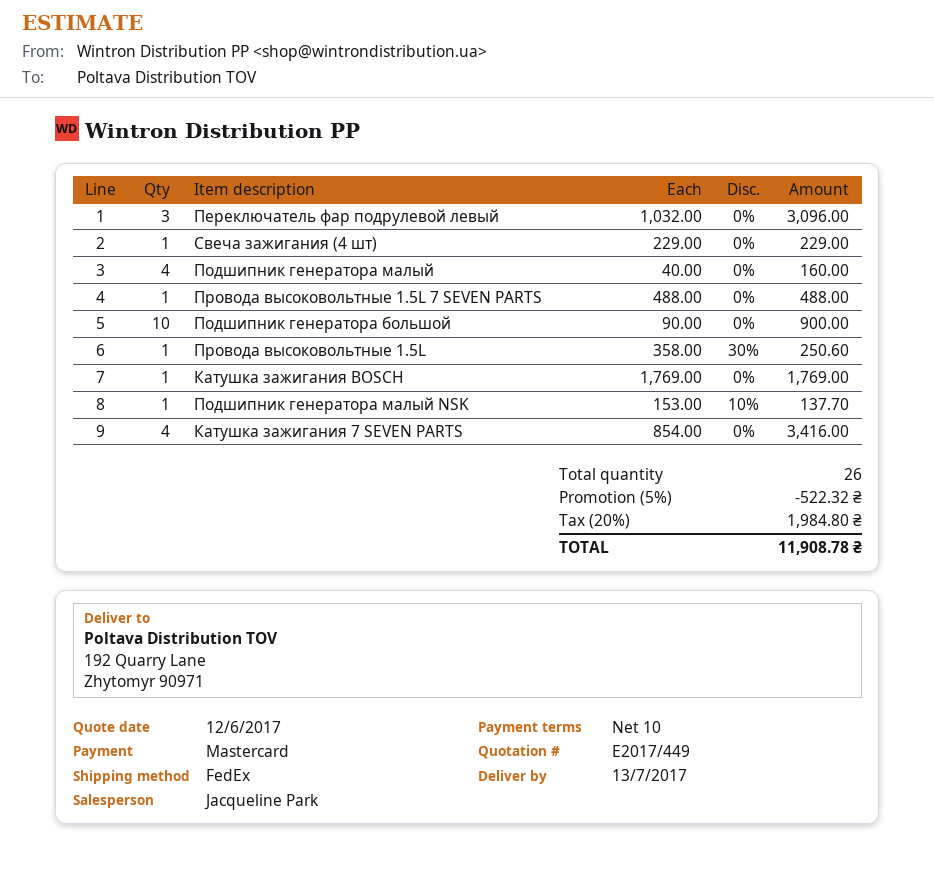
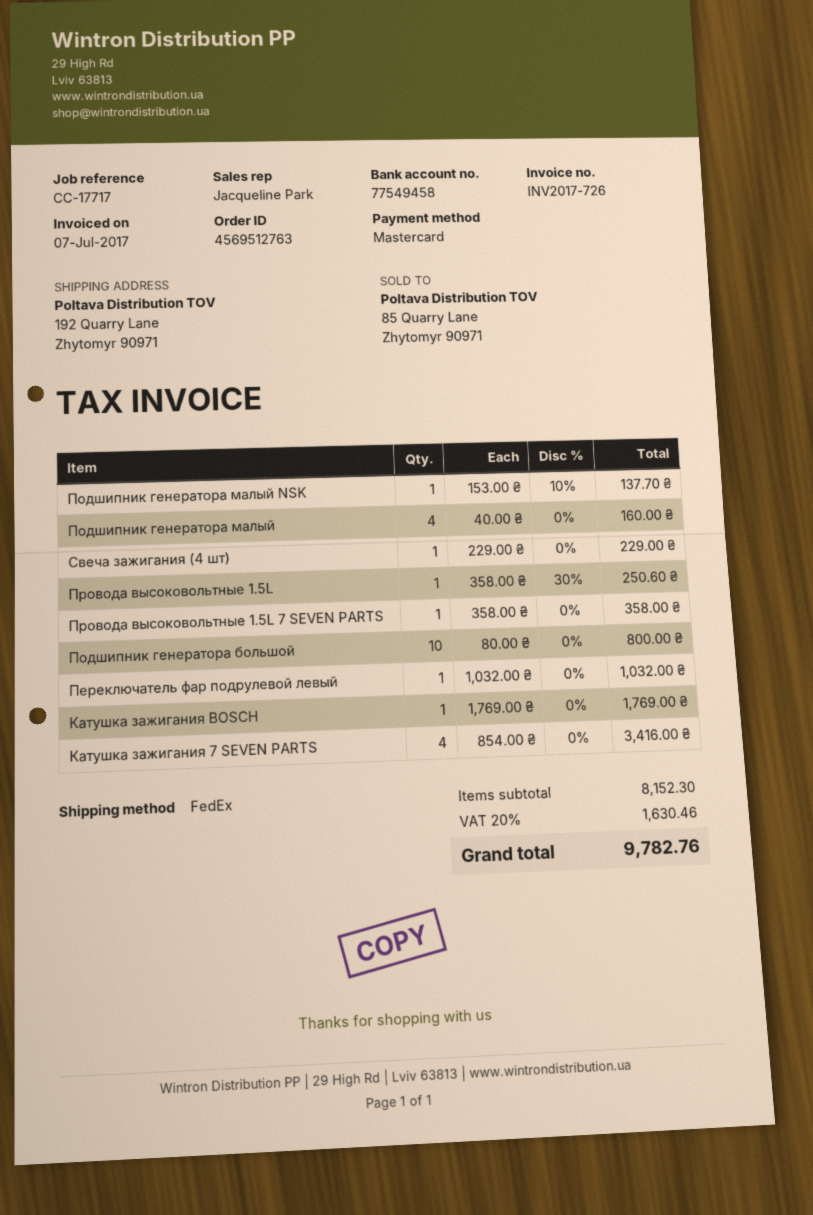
Переключатель фар подрулевой левый: 3 x 1032.00 = 3096.00 -> 1 x 1032.00 = 1032.00
Провода высоковольтные 1.5L 7 SEVEN PARTS: 1 x 488.00 = 488.00 -> 1 x 358.00 = 358.00
Подшипник генератора большой: 10 x 90.00 = 900.00 -> 10 x 80.00 = 800.00
discount: 5% = 522.32 -> none
tax: 20% = 1984.80 -> 20% = 1630.46
total: 11908.78 -> 9782.76

